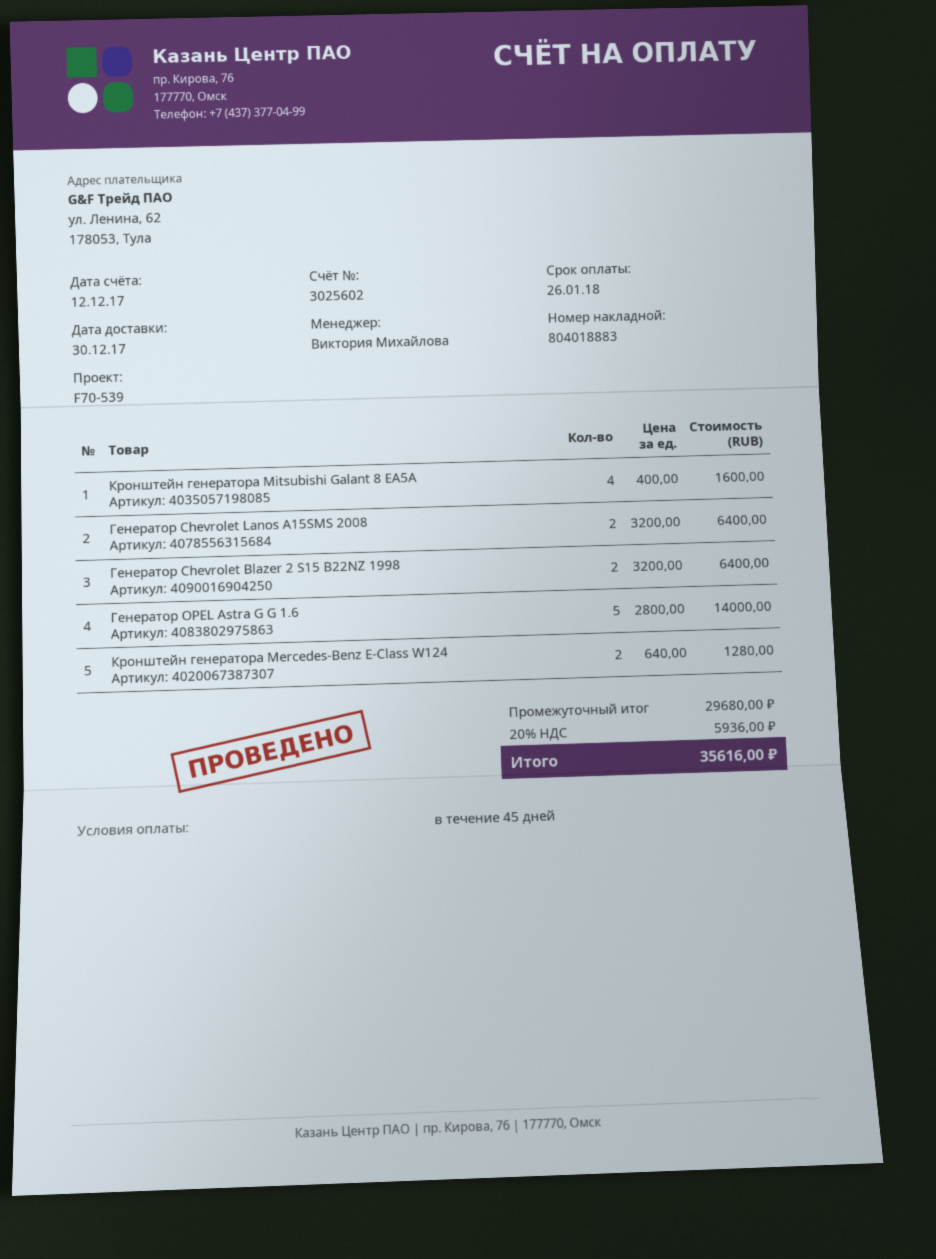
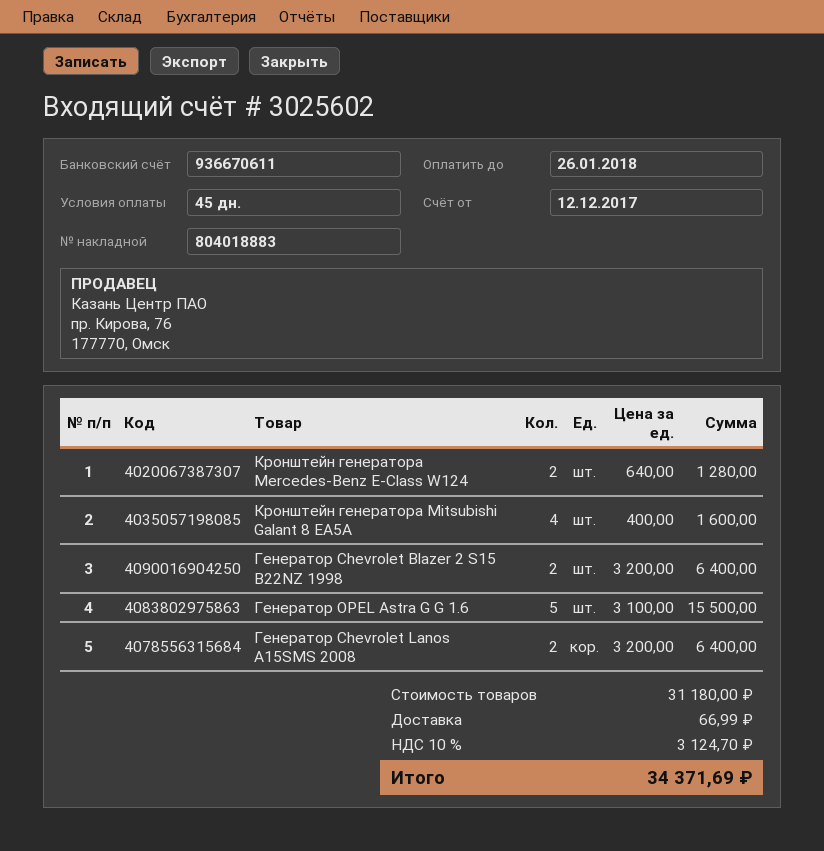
Генератор OPEL Astra G G 1.6: 5 x 2800.00 = 14000.00 -> 5 x 3100.00 = 15500.00
subtotal: 29680.00 -> 31180.00
shipping: none -> 66.99
tax: 20% = 5936.00 -> 10% = 3124.70
total: 35616.00 -> 34371.69

